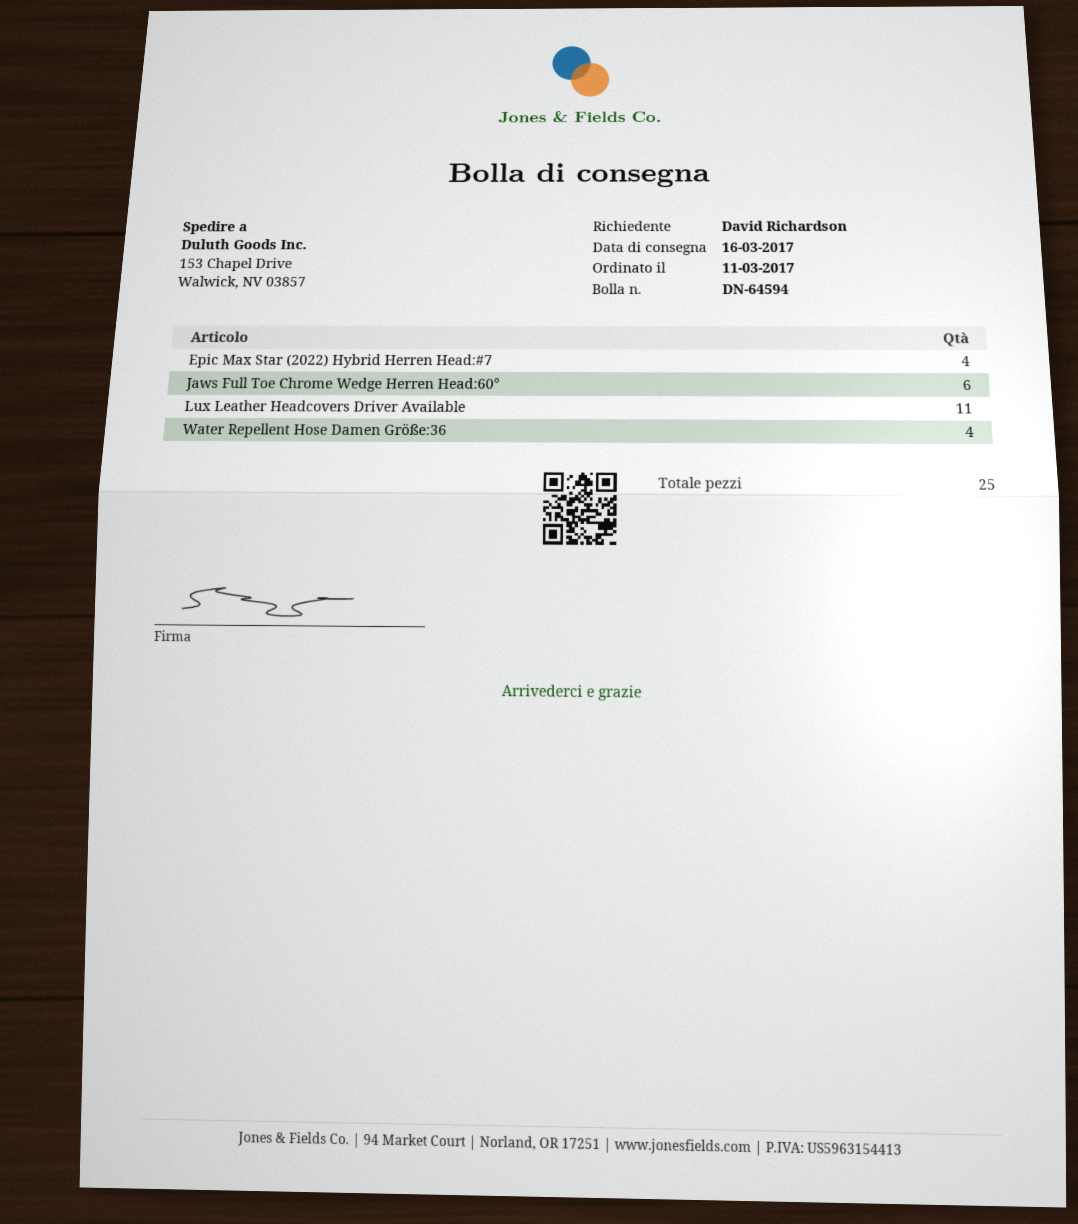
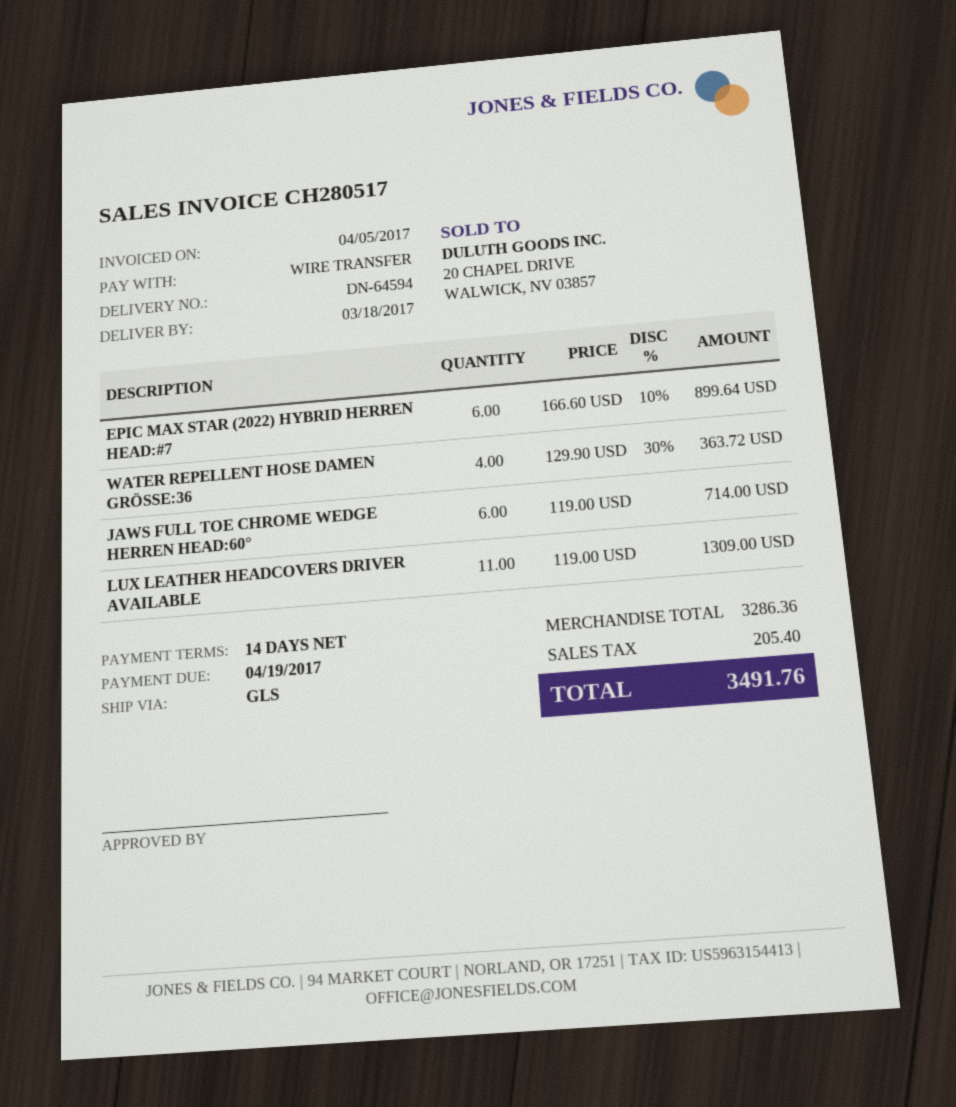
delivery date: 2017-03-16 -> 2017-03-18
Epic Max Star (2022) Hybrid Herren Head:#7: 4 -> 6

